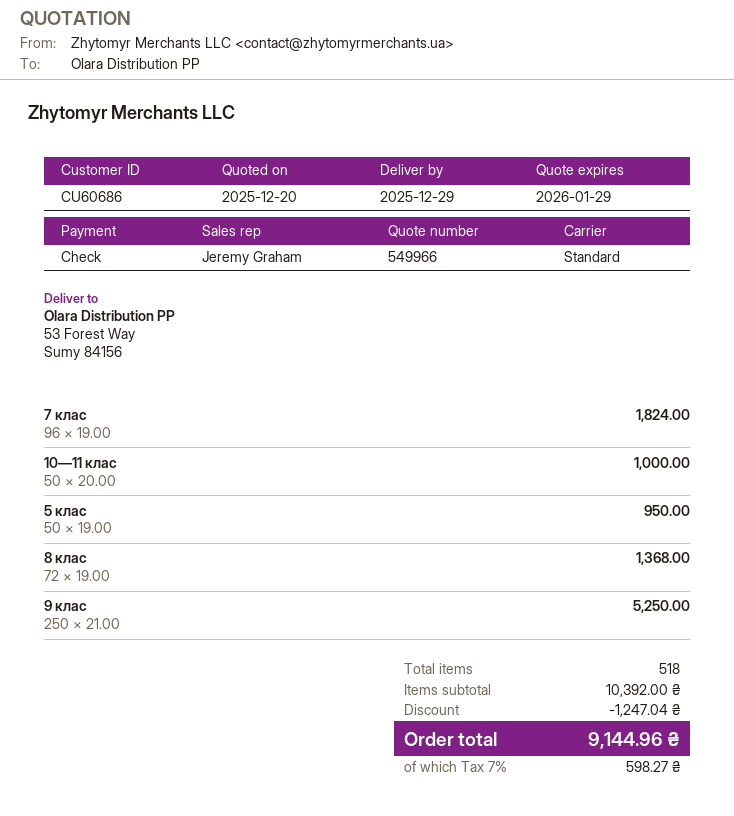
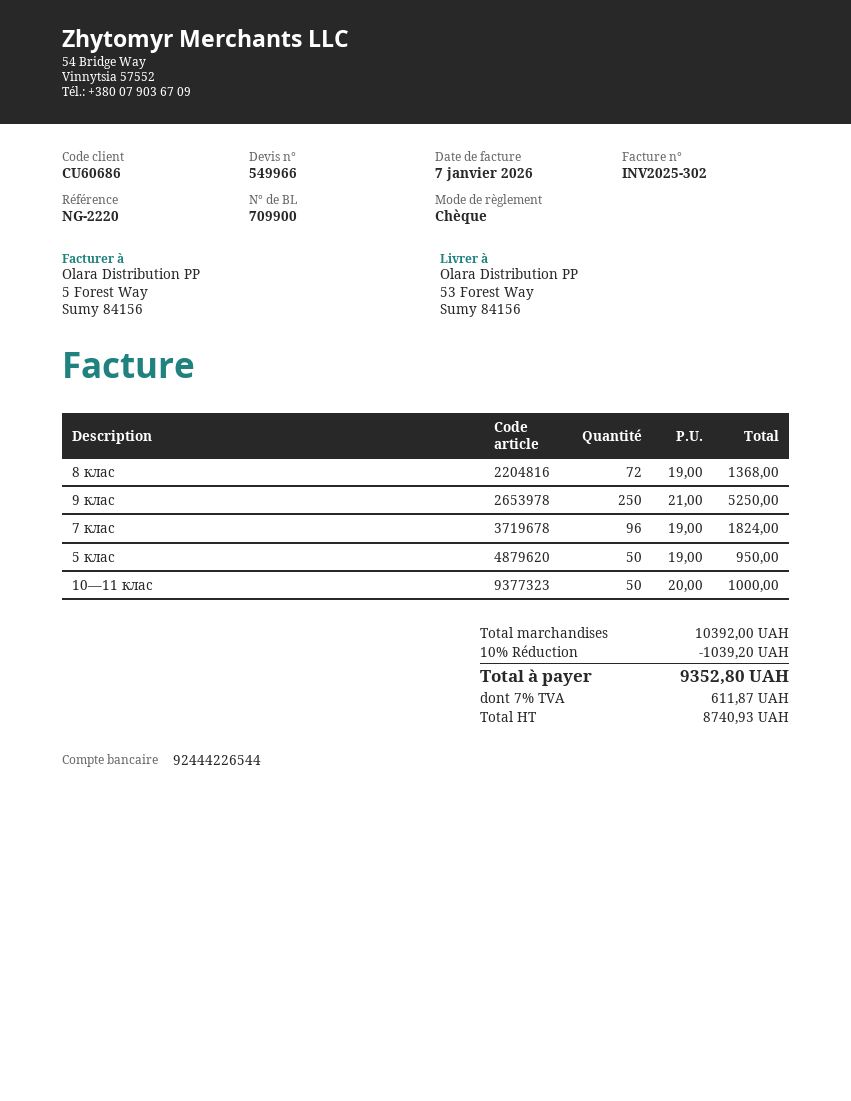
discount: 1247.04 -> 1039.20
tax: 7% = 598.27 -> 7% = 611.87
total: 9144.96 -> 9352.80

